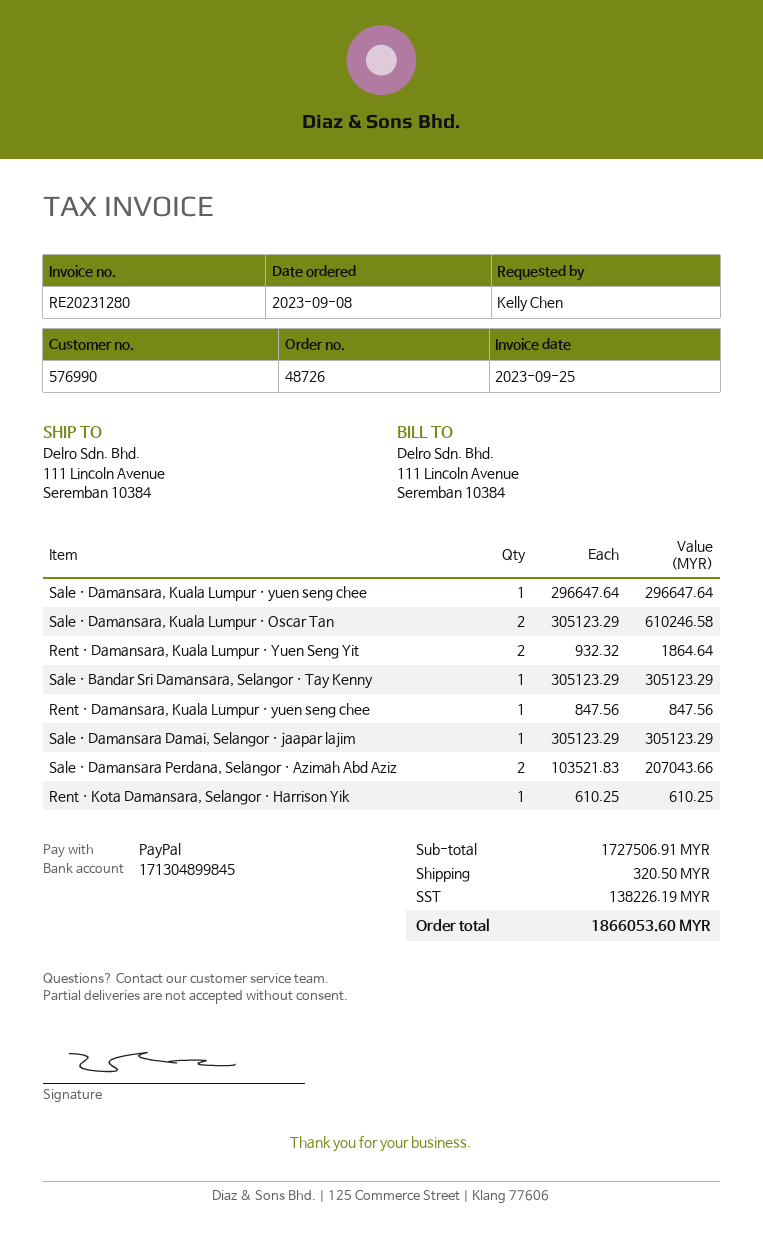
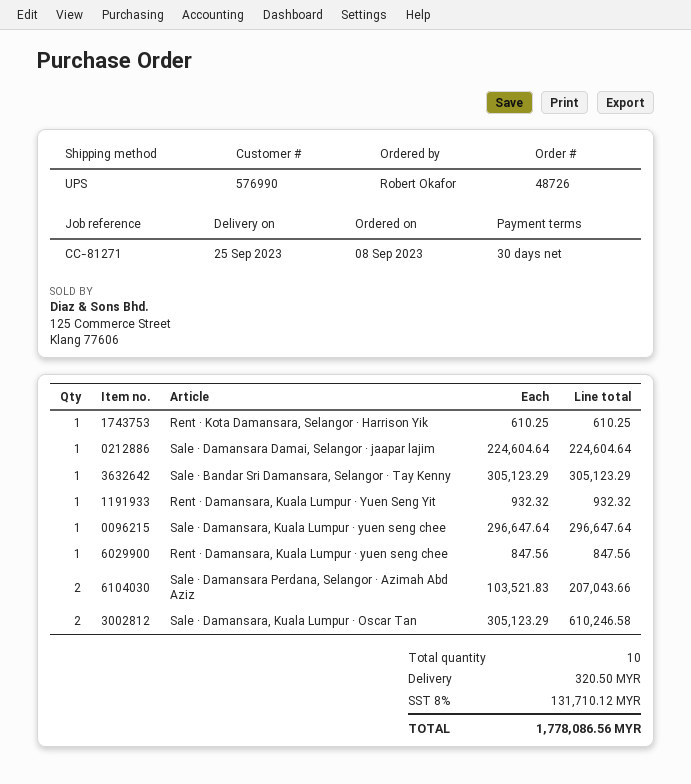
ordered by: Kelly Chen -> Robert Okafor
Rent · Damansara, Kuala Lumpur · Yuen Seng Yit: 2 x 932.32 = 1864.64 -> 1 x 932.32 = 932.32
Sale · Damansara Damai, Selangor · jaapar lajim: 1 x 305123.29 = 305123.29 -> 1 x 224604.64 = 224604.64
tax: 138226.19 -> 131710.12
total: 1866053.60 -> 1778086.56

